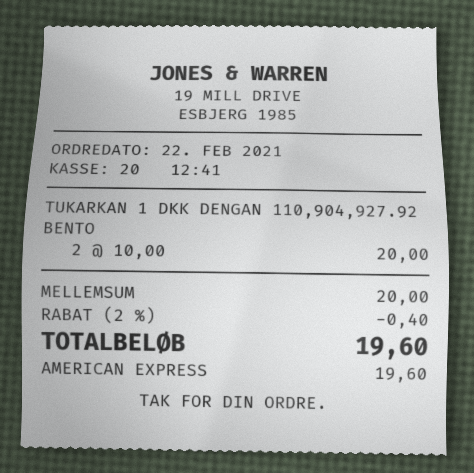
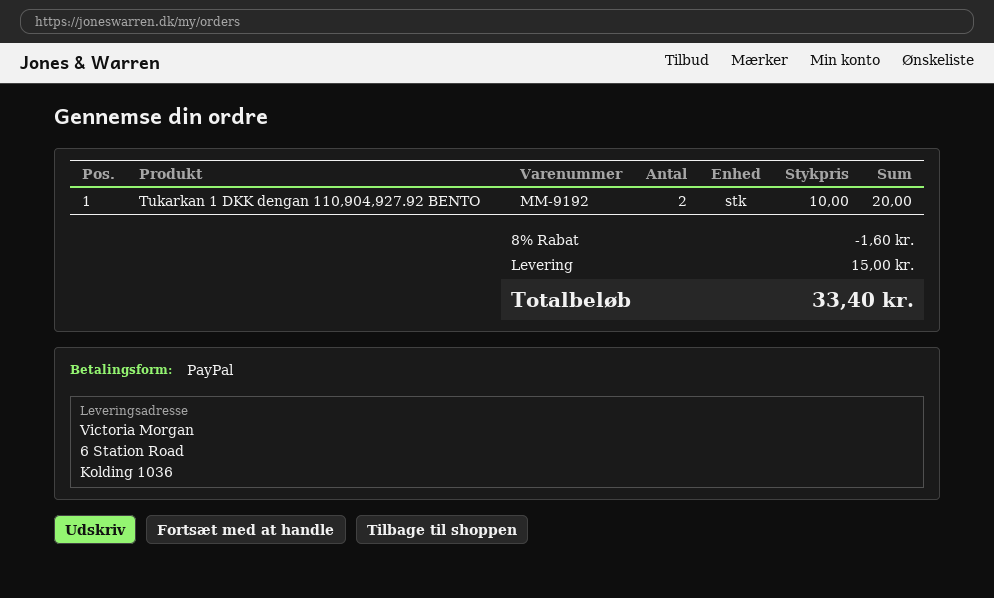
payment method: American Express -> PayPal
discount: 2% = 0.40 -> 8% = 1.60
shipping: none -> 15.00
total: 19.60 -> 33.40

